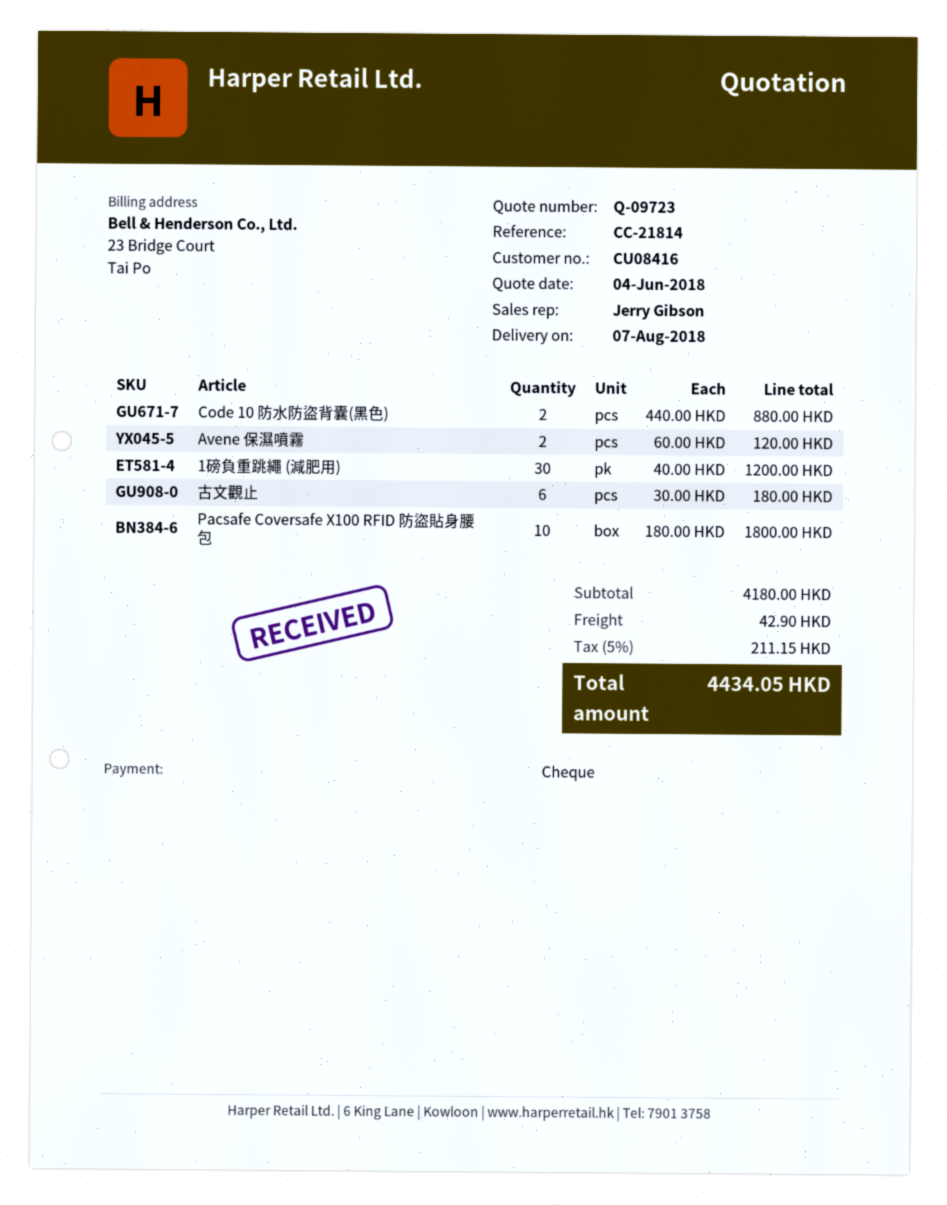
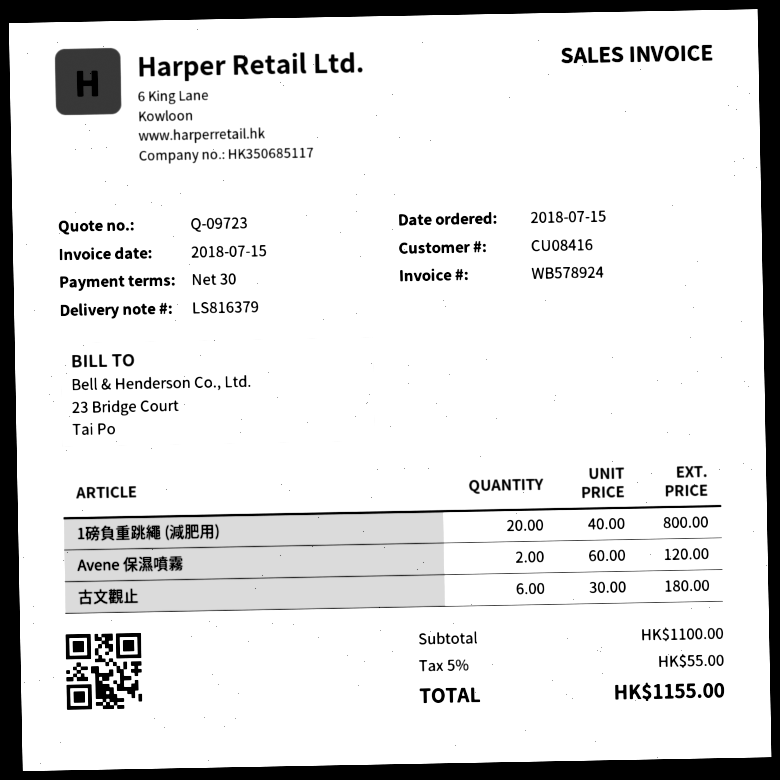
Code 10 防水防盜背囊(黑色): 2 x 440.00 = 880.00 -> none
1磅負重跳繩 (減肥用): 30 x 40.00 = 1200.00 -> 20 x 40.00 = 800.00
Pacsafe Coversafe X100 RFID 防盜貼身腰包: 10 x 180.00 = 1800.00 -> none
subtotal: 4180.00 -> 1100.00
shipping: 42.90 -> none
tax: 5% = 211.15 -> 5% = 55.00
total: 4434.05 -> 1155.00

